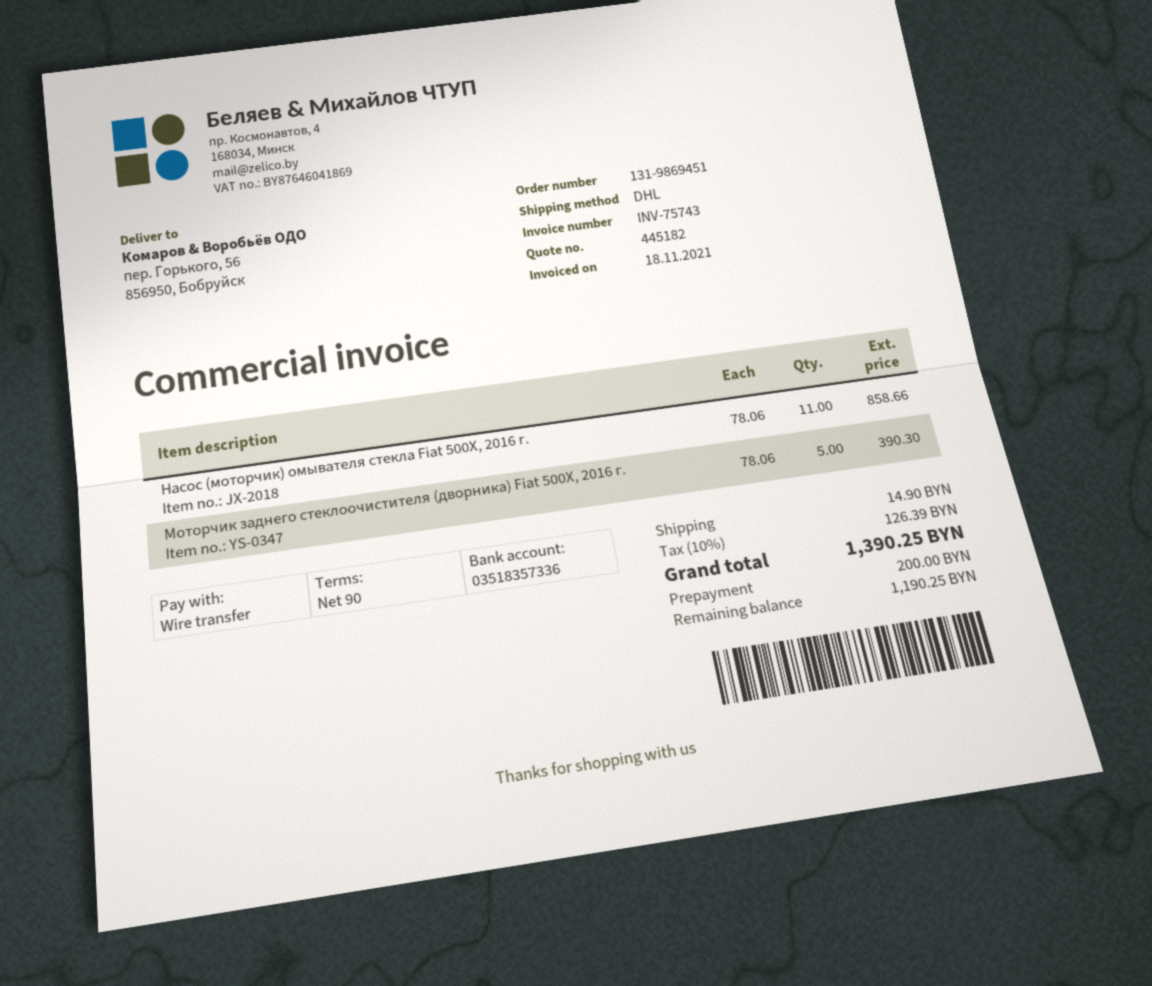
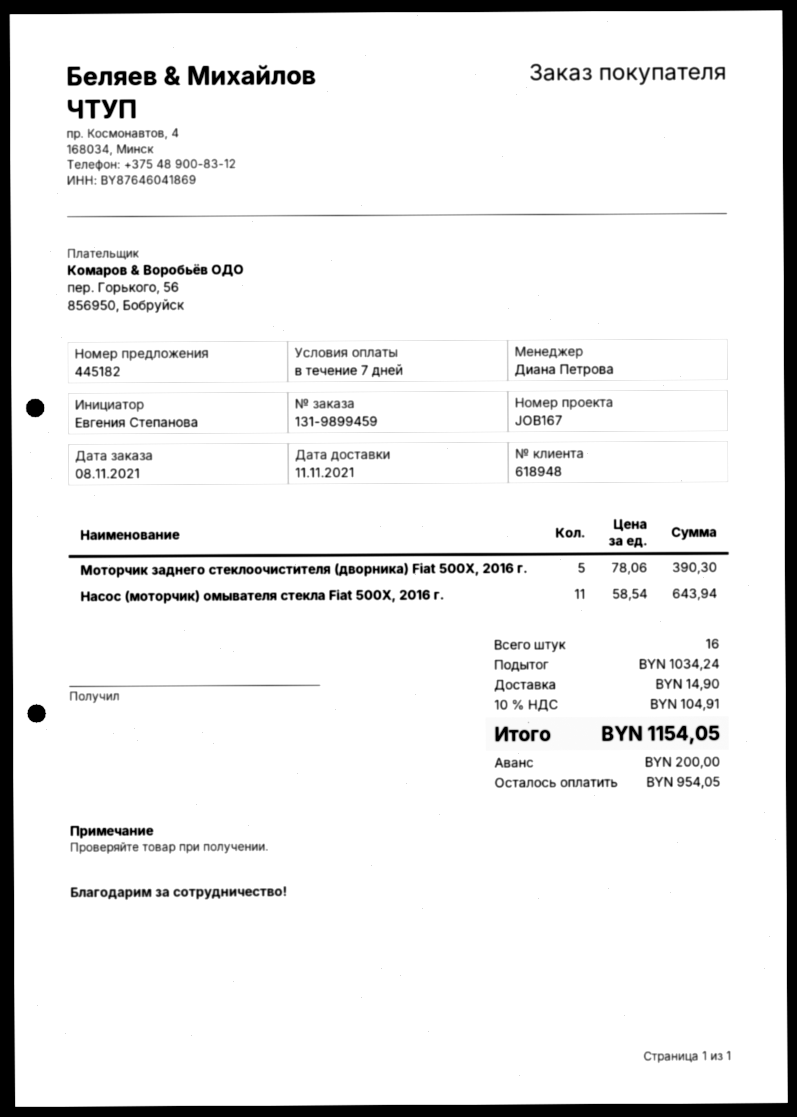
order number: 131-9869451 -> 131-9899459
payment terms: 90 days -> 7 days
Насос (моторчик) омывателя стекла Fiat 500X, 2016 г.: 11 x 78.06 = 858.66 -> 11 x 58.54 = 643.94
tax: 10% = 126.39 -> 10% = 104.91
total: 1390.25 -> 1154.05
balance: 1190.25 -> 954.05

